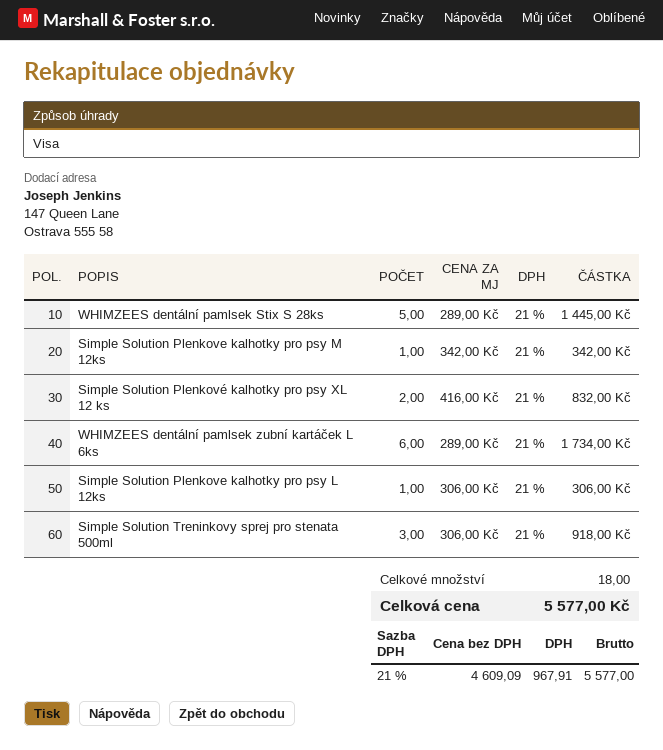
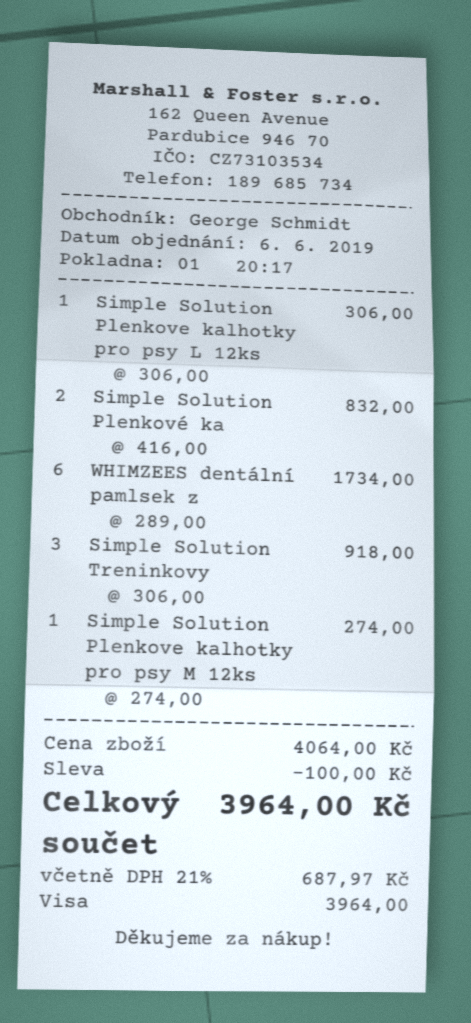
WHIMZEES dentální pamlsek Stix S 28ks: 5 x 289.00 = 1445.00 -> none
Simple Solution Plenkove kalhotky pro psy M 12ks: 1 x 342.00 = 342.00 -> 1 x 274.00 = 274.00
discount: none -> 100.00
tax: 21% = 967.91 -> 21% = 687.97
total: 5577.00 -> 3964.00

